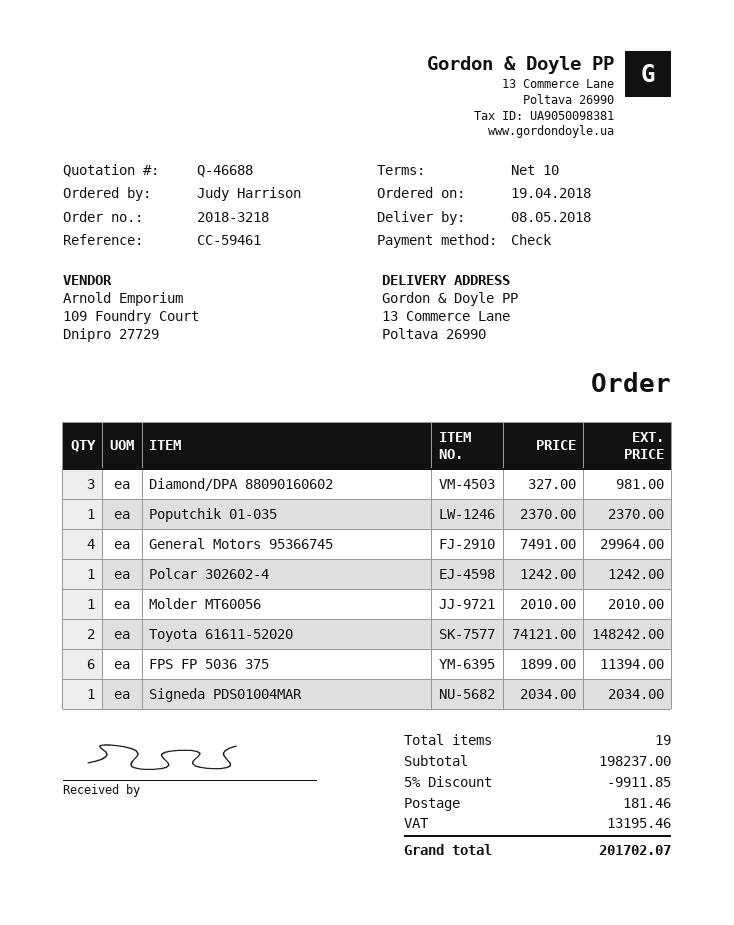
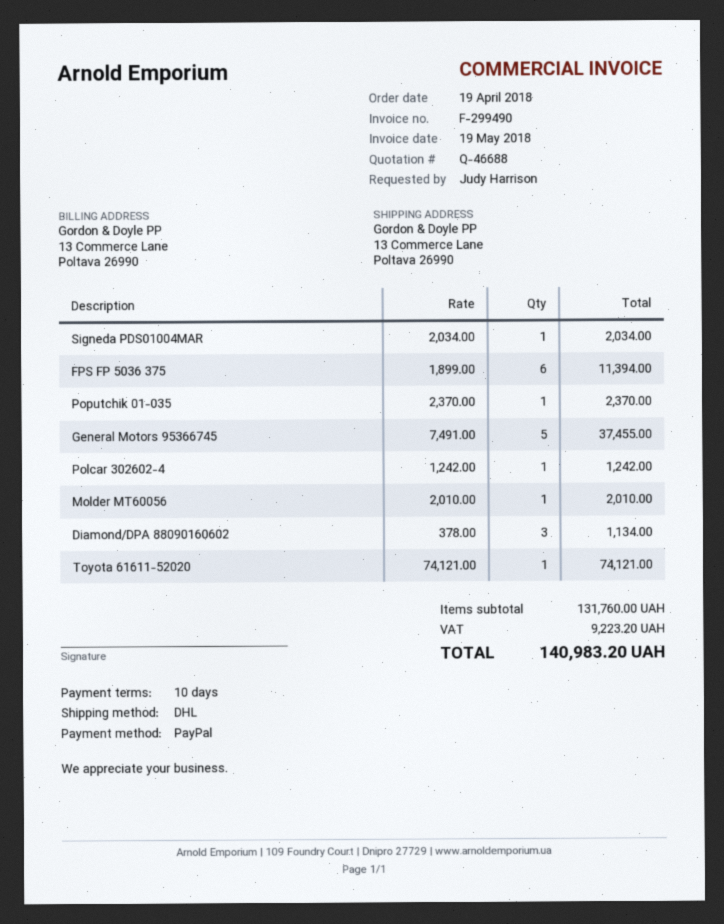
payment method: cheque -> PayPal
Diamond/DPA 88090160602: 3 x 327.00 = 981.00 -> 3 x 378.00 = 1134.00
General Motors 95366745: 4 x 7491.00 = 29964.00 -> 5 x 7491.00 = 37455.00
Toyota 61611-52020: 2 x 74121.00 = 148242.00 -> 1 x 74121.00 = 74121.00
subtotal: 198237.00 -> 131760.00
discount: 5% = 9911.85 -> none
shipping: 181.46 -> none
tax: 13195.46 -> 9223.20
total: 201702.07 -> 140983.20

